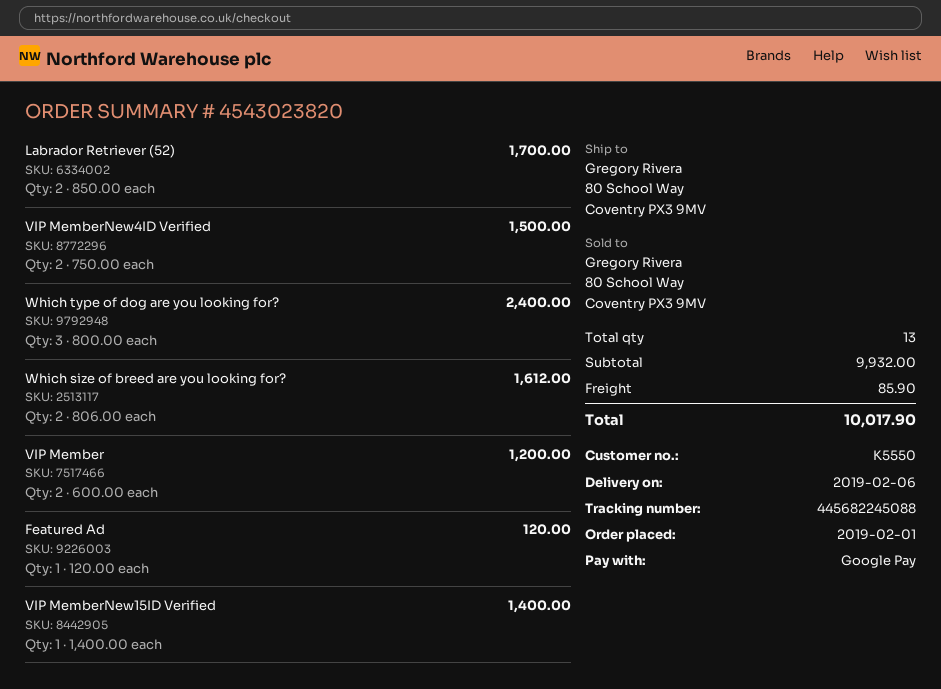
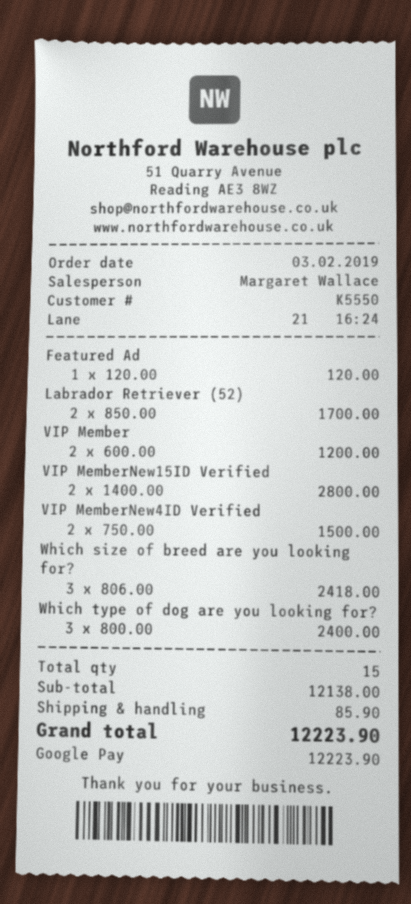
order date: 2019-02-01 -> 2019-02-03
Which size of breed are you looking for?: 2 x 806.00 = 1612.00 -> 3 x 806.00 = 2418.00
VIP MemberNew15ID Verified: 1 x 1400.00 = 1400.00 -> 2 x 1400.00 = 2800.00
total quantity: 13 -> 15
subtotal: 9932.00 -> 12138.00
total: 10017.90 -> 12223.90

